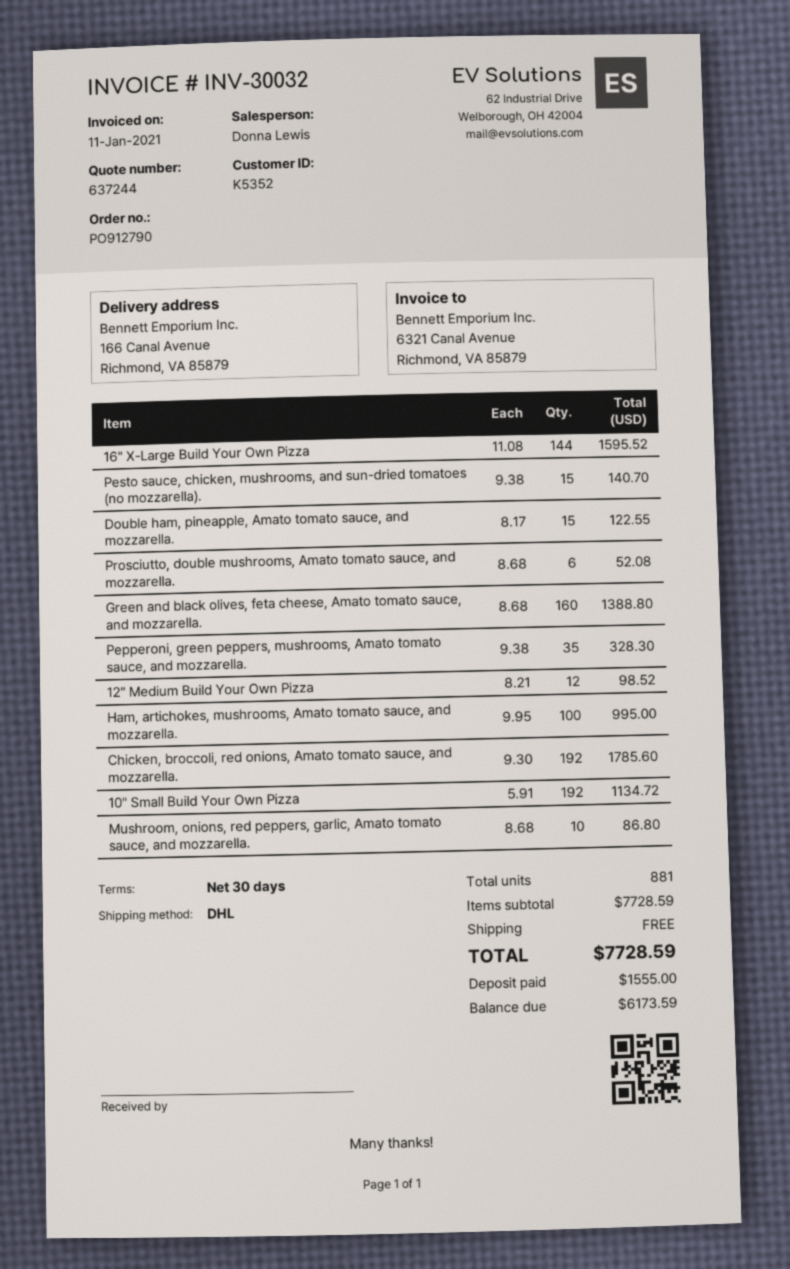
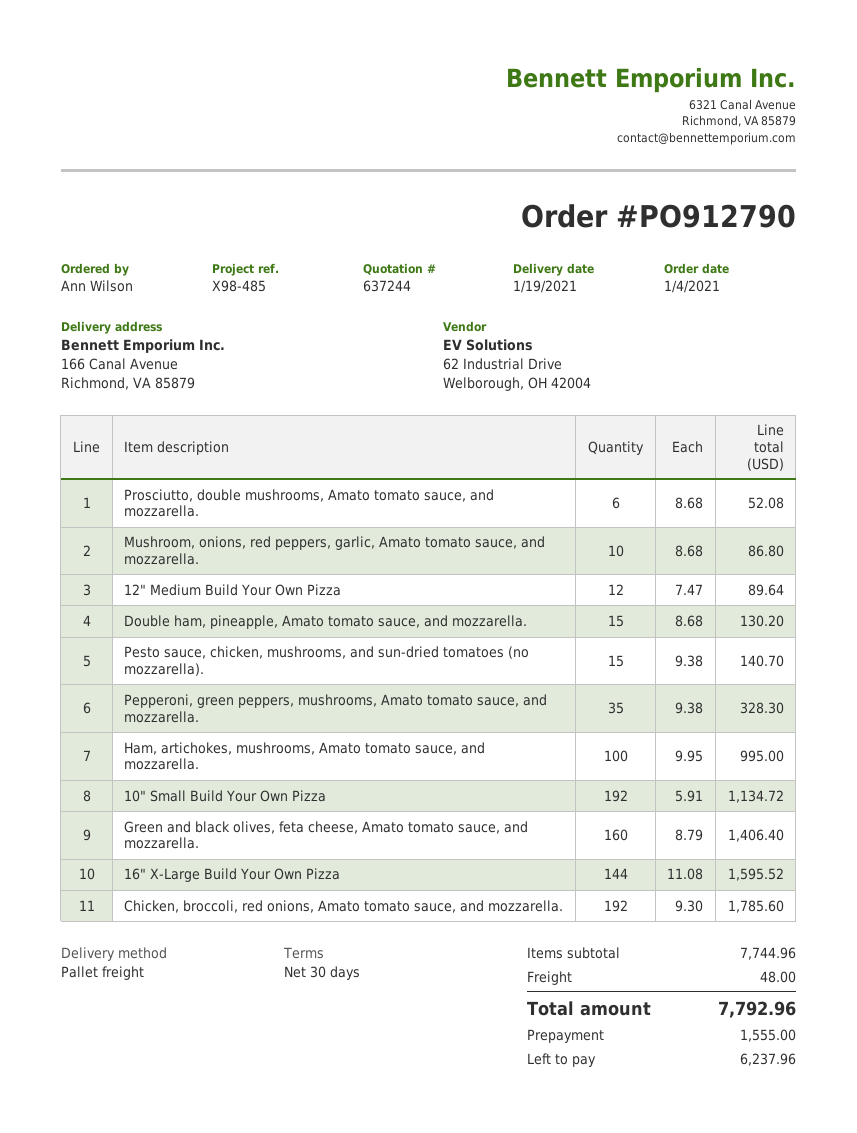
shipping method: DHL -> pallet freight
Double ham, pineapple, Amato tomato sauce, and mozzarella.: 15 x 8.17 = 122.55 -> 15 x 8.68 = 130.20
Green and black olives, feta cheese, Amato tomato sauce, and mozzarella.: 160 x 8.68 = 1388.80 -> 160 x 8.79 = 1406.40
12" Medium Build Your Own Pizza: 12 x 8.21 = 98.52 -> 12 x 7.47 = 89.64
subtotal: 7728.59 -> 7744.96
shipping: 0.00 -> 48.00
total: 7728.59 -> 7792.96
balance: 6173.59 -> 6237.96

